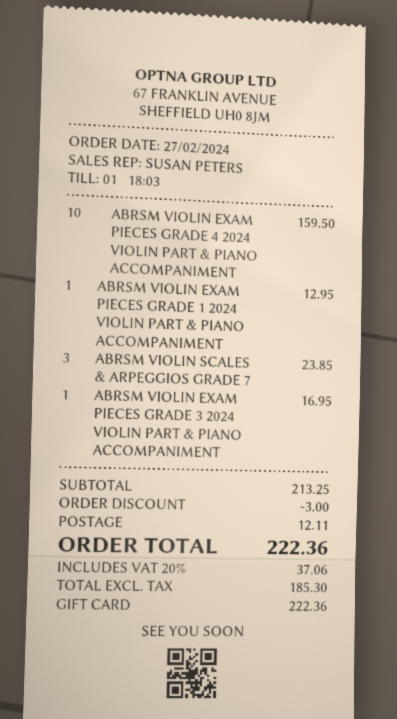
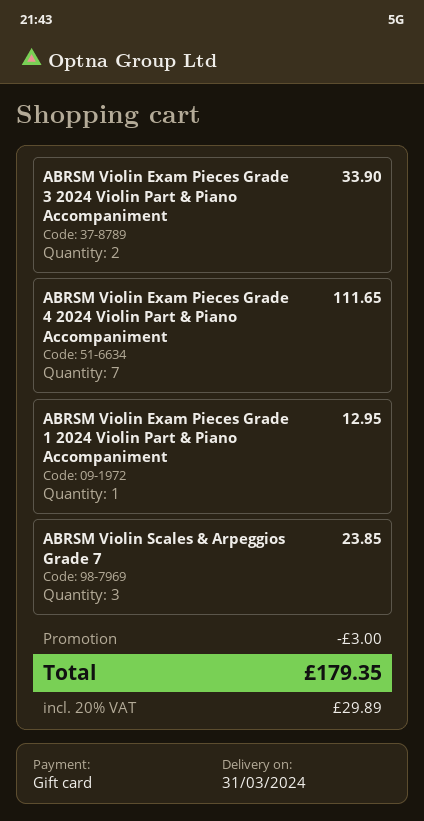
ABRSM VIOLIN EXAM PIECES GRADE 4 2024 VIOLIN PART & PIANO ACCOMPANIMENT: 10 for 159.50 -> 7 for 111.65
ABRSM VIOLIN EXAM PIECES GRADE 3 2024 VIOLIN PART & PIANO ACCOMPANIMENT: 1 for 16.95 -> 2 for 33.90
shipping: 12.11 -> none
tax: 20% = 37.06 -> 20% = 29.89
total: 222.36 -> 179.35

